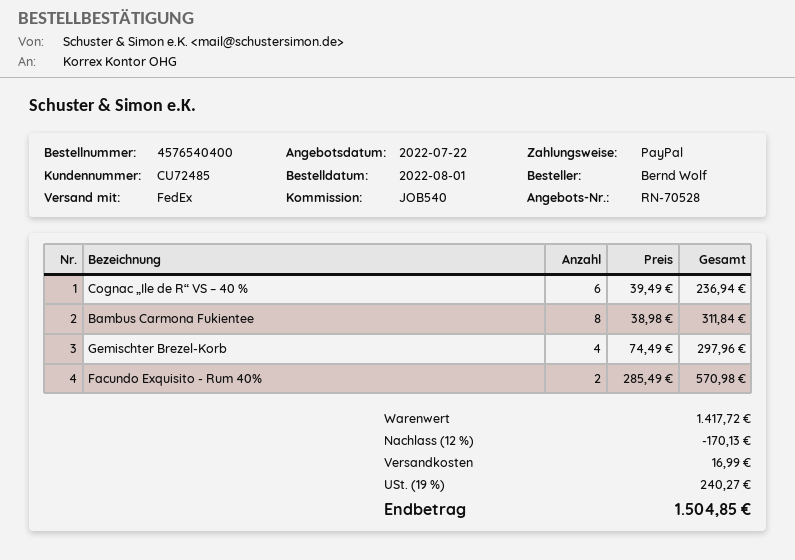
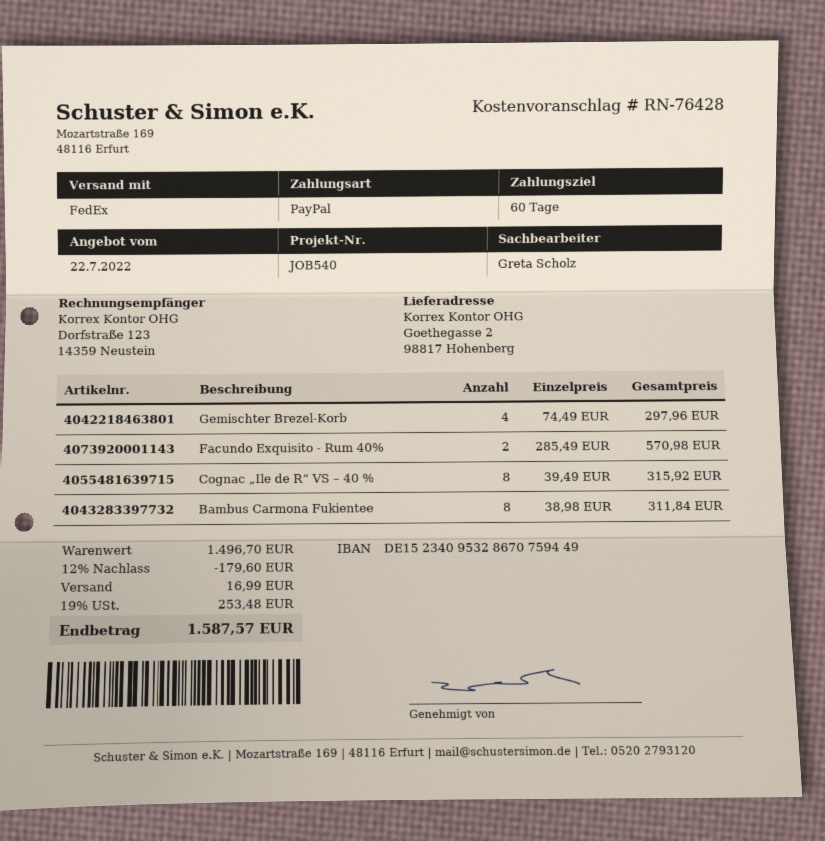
quote number: RN-70528 -> RN-76428
Cognac „Ile de R“ VS – 40 %: 6 x 39.49 = 236.94 -> 8 x 39.49 = 315.92
subtotal: 1417.72 -> 1496.70
discount: 12% = 170.13 -> 12% = 179.60
tax: 19% = 240.27 -> 19% = 253.48
total: 1504.85 -> 1587.57

